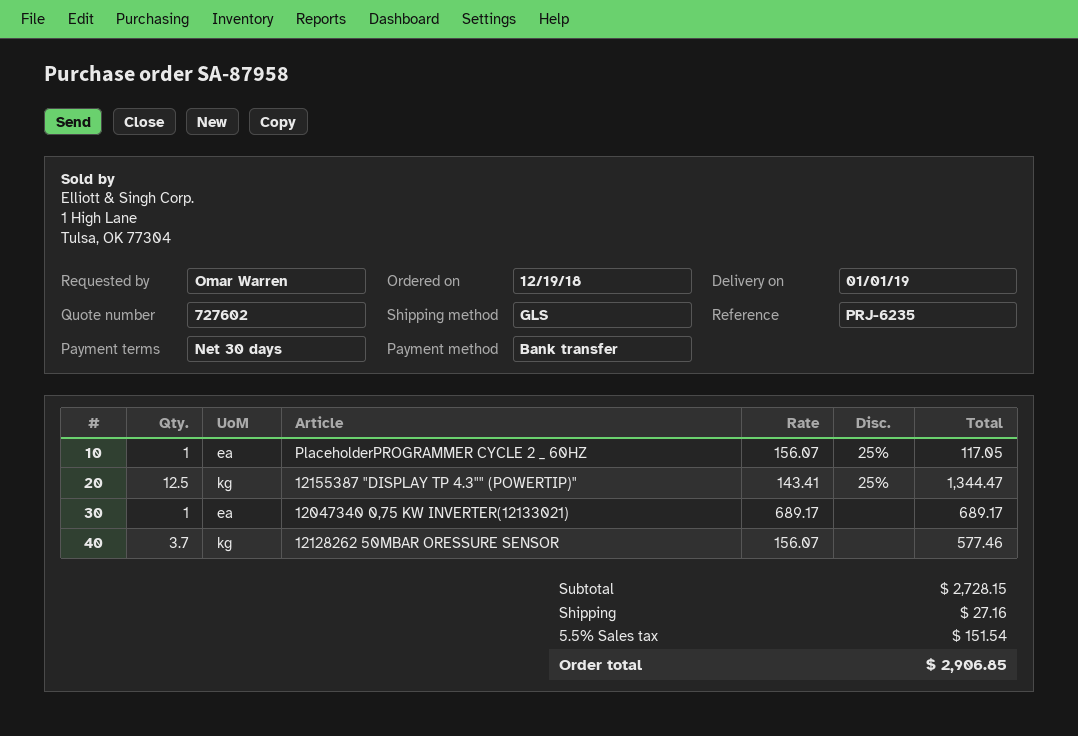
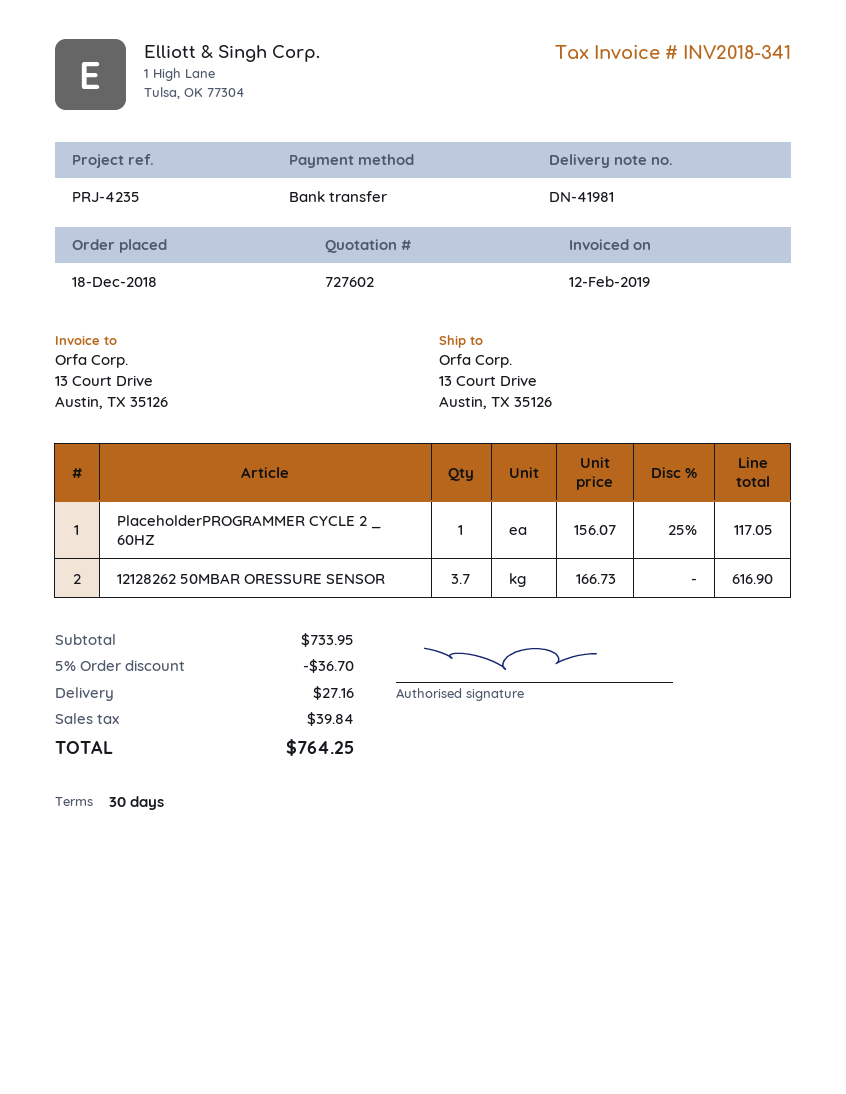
order date: 2018-12-19 -> 2018-12-18
reference: PRJ-6235 -> PRJ-4235
12155387 "DISPLAY TP 4.3"" (POWERTIP)": 12.5 x 143.41 - 25% = 1344.47 -> none
12047340 0,75 KW INVERTER(12133021): 1 x 689.17 = 689.17 -> none
12128262 50MBAR ORESSURE SENSOR: 3.7 x 156.07 = 577.46 -> 3.7 x 166.73 = 616.90
subtotal: 2728.15 -> 733.95
discount: none -> 5% = 36.70
tax: 151.54 -> 39.84
total: 2906.85 -> 764.25

